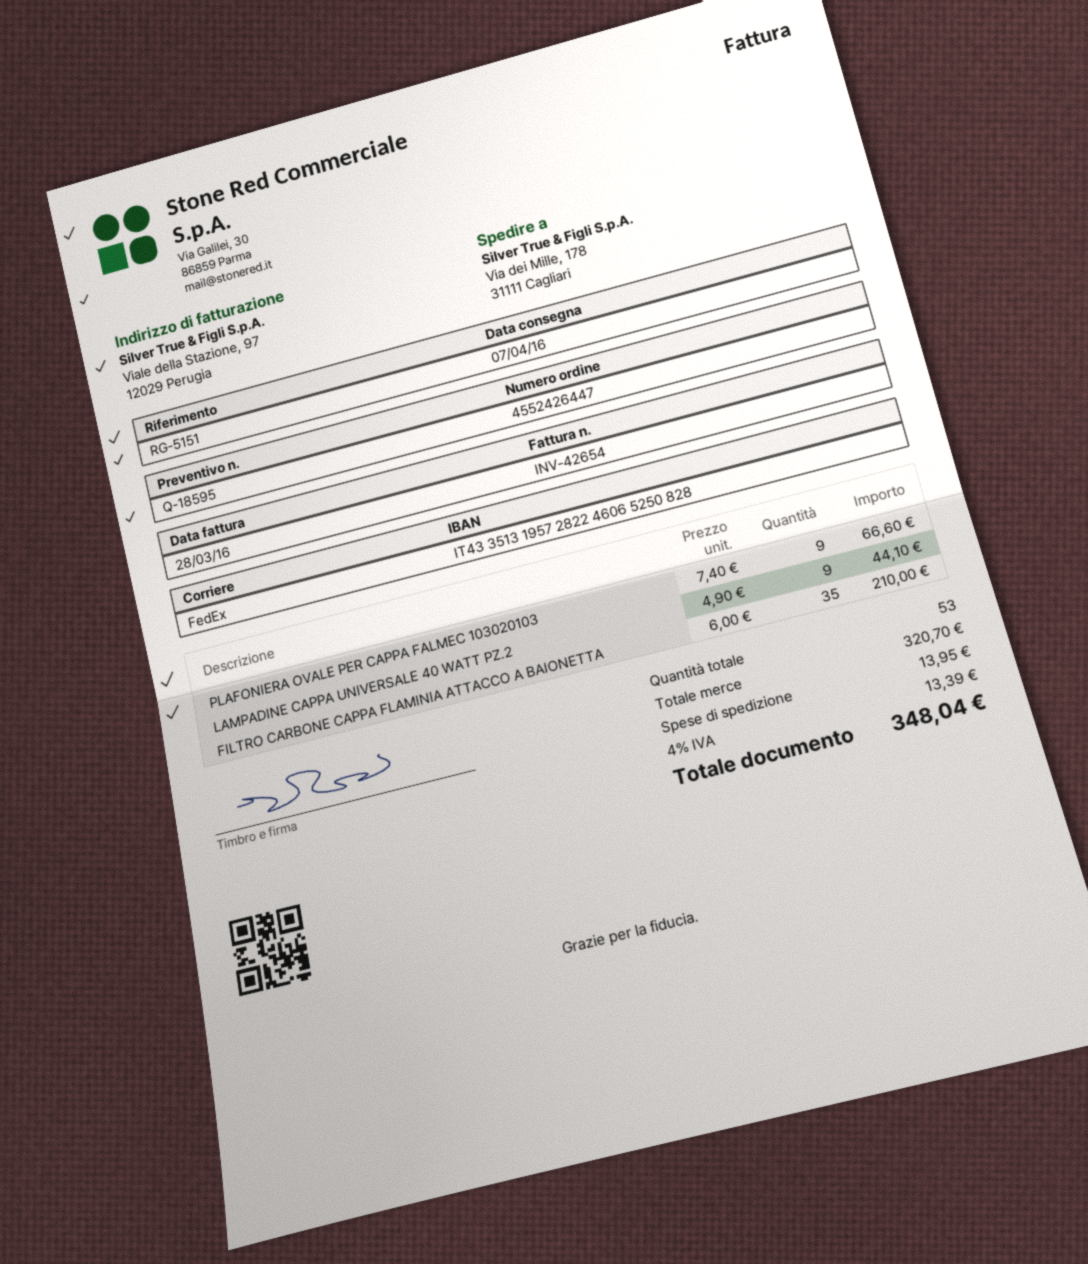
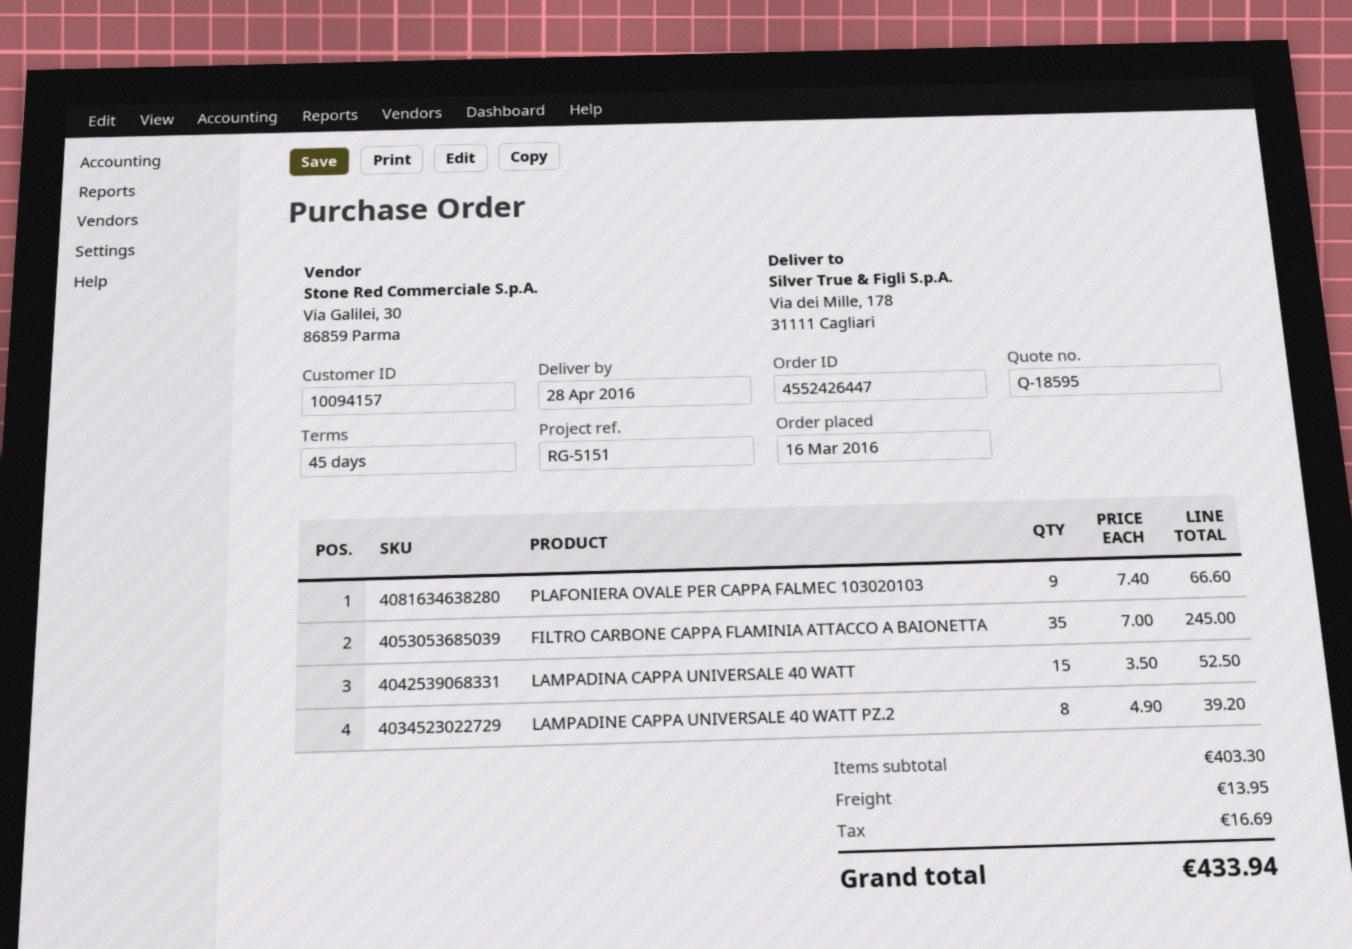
delivery date: 2016-04-07 -> 2016-04-28
LAMPADINE CAPPA UNIVERSALE 40 WATT PZ.2: 9 x 4.90 = 44.10 -> 8 x 4.90 = 39.20
FILTRO CARBONE CAPPA FLAMINIA ATTACCO A BAIONETTA: 35 x 6.00 = 210.00 -> 35 x 7.00 = 245.00
LAMPADINA CAPPA UNIVERSALE 40 WATT: none -> 15 x 3.50 = 52.50
subtotal: 320.70 -> 403.30
tax: 13.39 -> 16.69
total: 348.04 -> 433.94

